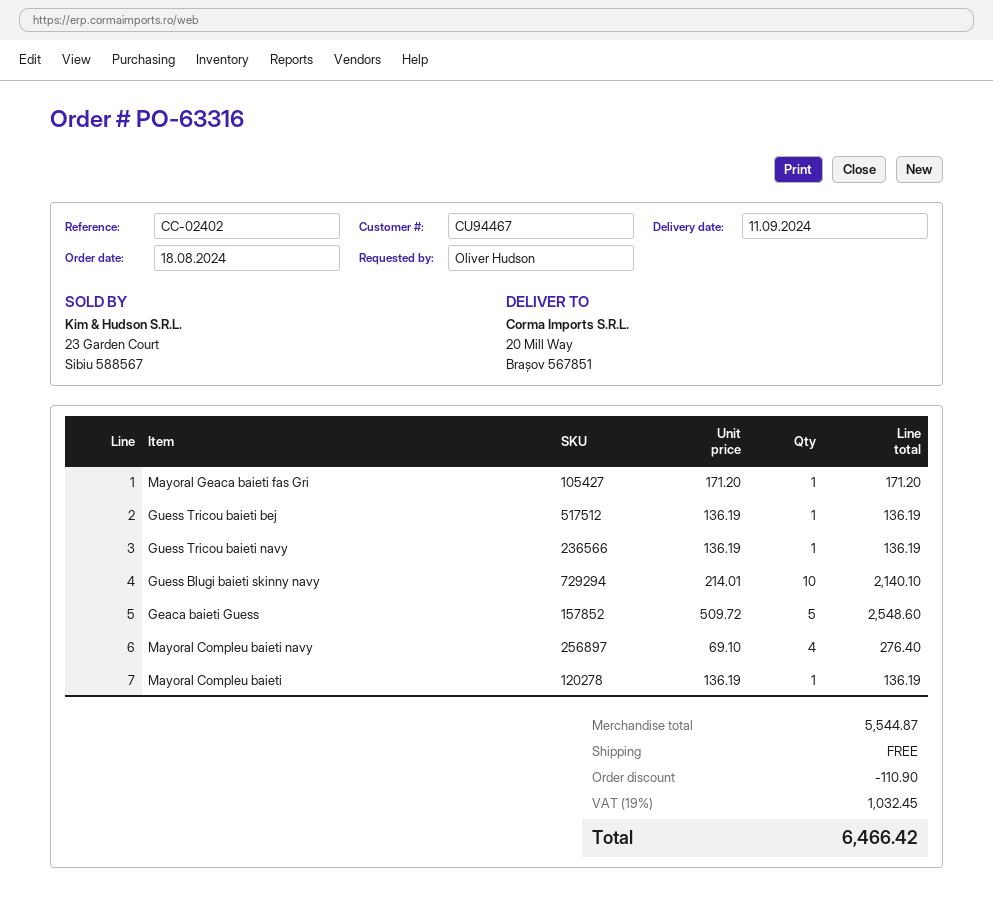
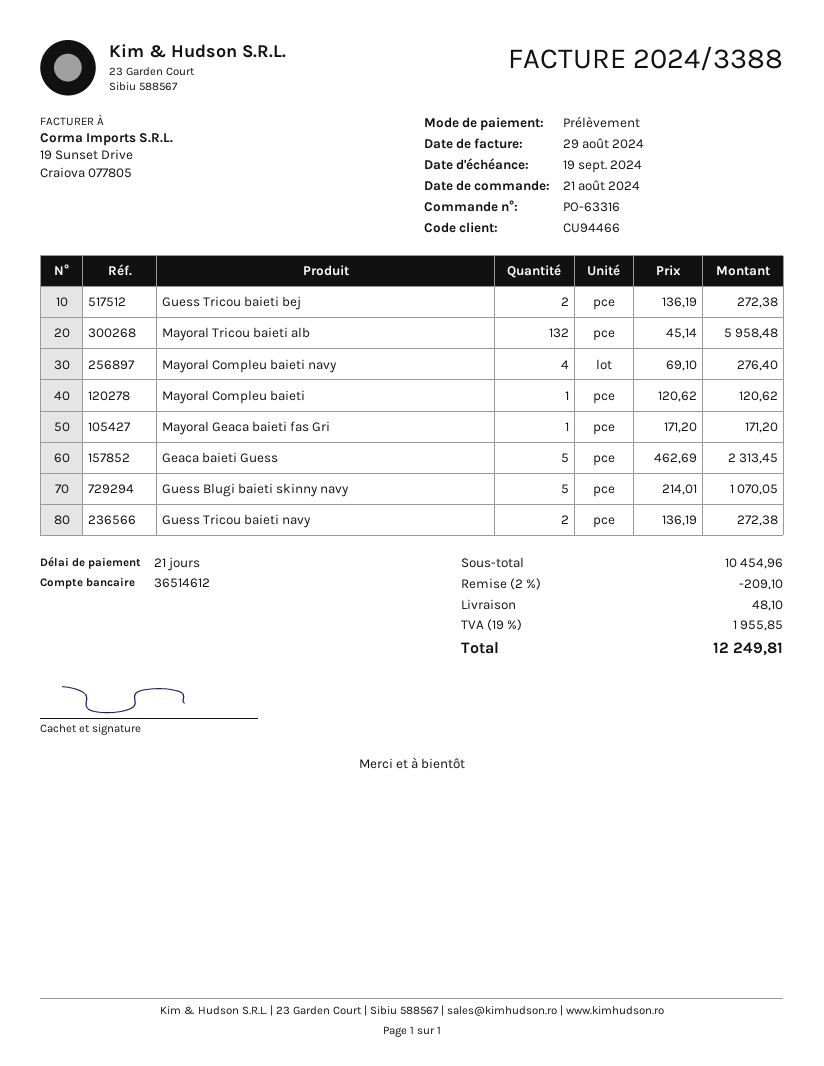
order date: 2024-08-18 -> 2024-08-21
customer number: CU94467 -> CU94466
Guess Tricou baieti bej: 1 x 136.19 = 136.19 -> 2 x 136.19 = 272.38
Guess Tricou baieti navy: 1 x 136.19 = 136.19 -> 2 x 136.19 = 272.38
Guess Blugi baieti skinny navy: 10 x 214.01 = 2140.10 -> 5 x 214.01 = 1070.05
Geaca baieti Guess: 5 x 509.72 = 2548.60 -> 5 x 462.69 = 2313.45
Mayoral Compleu baieti: 1 x 136.19 = 136.19 -> 1 x 120.62 = 120.62
Mayoral Tricou baieti alb: none -> 132 x 45.14 = 5958.48
subtotal: 5544.87 -> 10454.96
discount: 110.90 -> 209.10
shipping: 0.00 -> 48.10
tax: 19% = 1032.45 -> 19% = 1955.85
total: 6466.42 -> 12249.81

